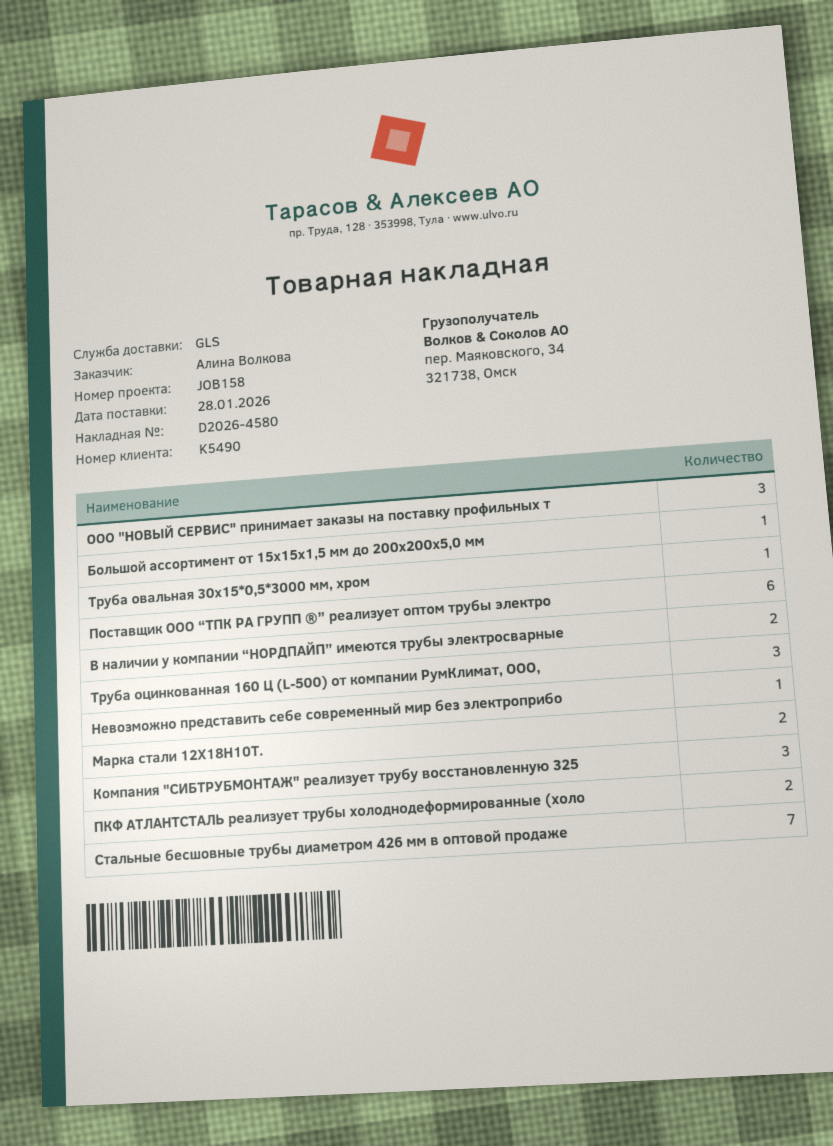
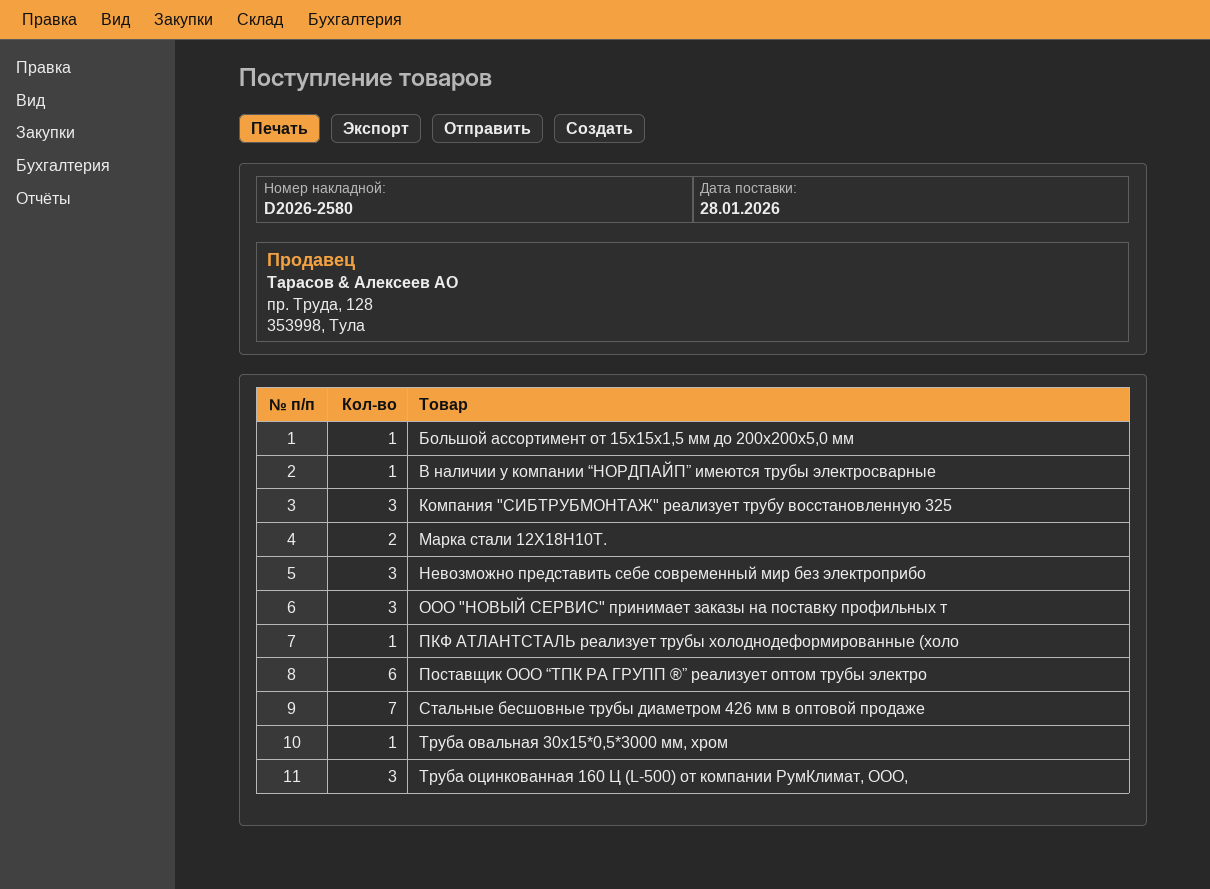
delivery note number: D2026-4580 -> D2026-2580
В наличии у компании “НОРДПАЙП” имеются трубы электросварные: 2 -> 1
Невозможно представить себе современный мир без электроприбо: 1 -> 3
ПКФ АТЛАНТСТАЛЬ реализует трубы холоднодеформированные (холо: 2 -> 1

